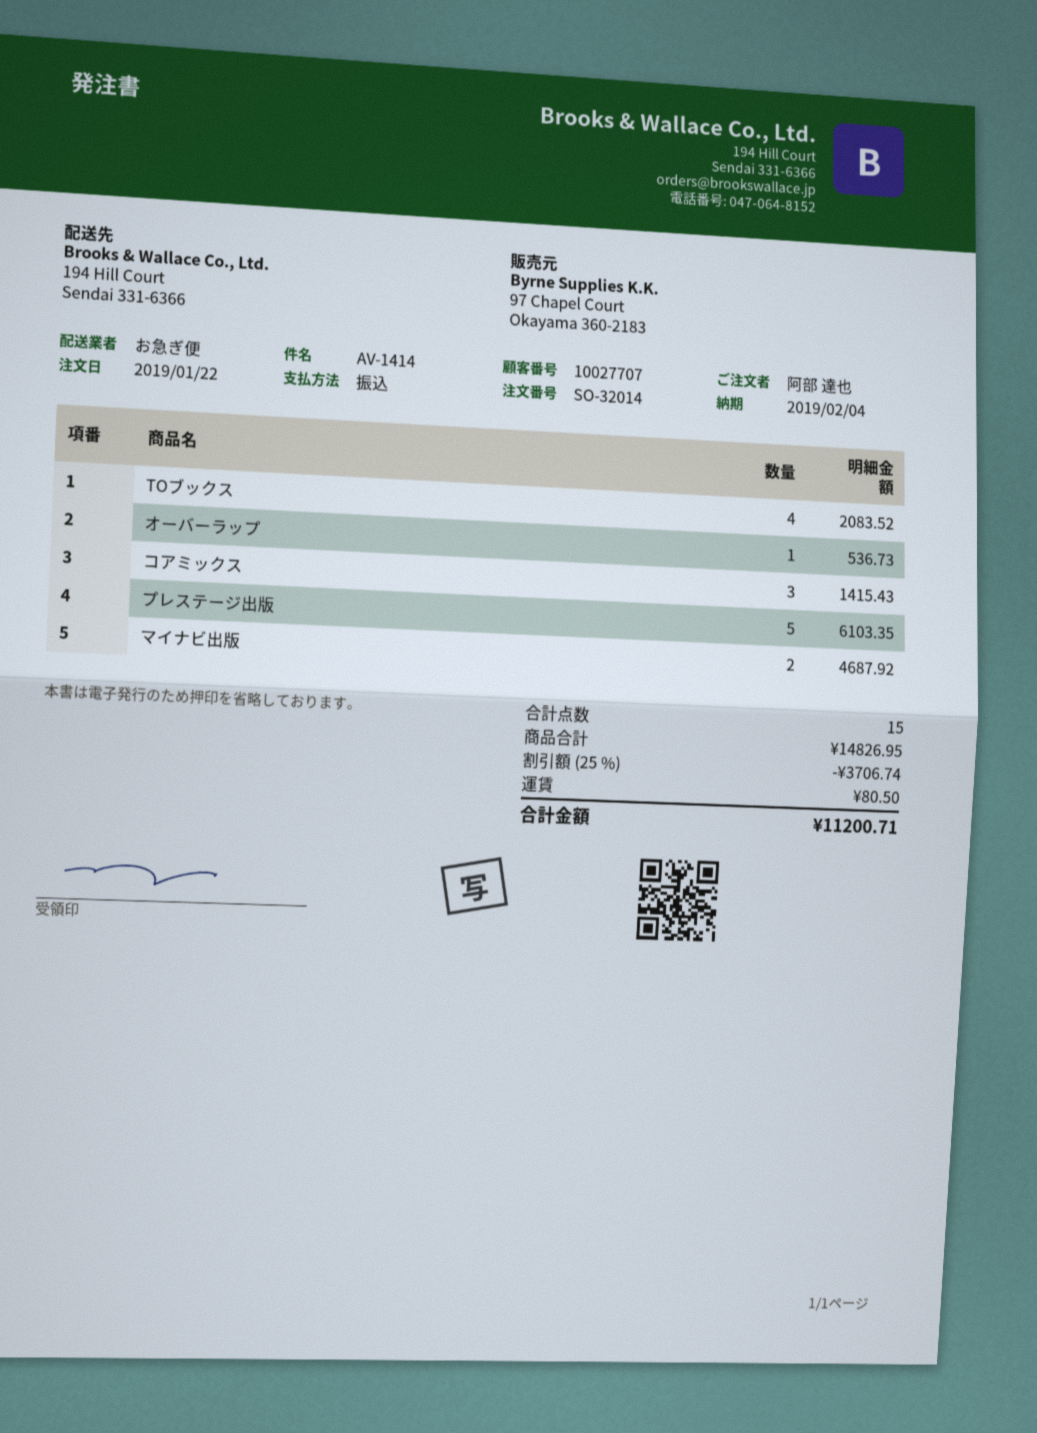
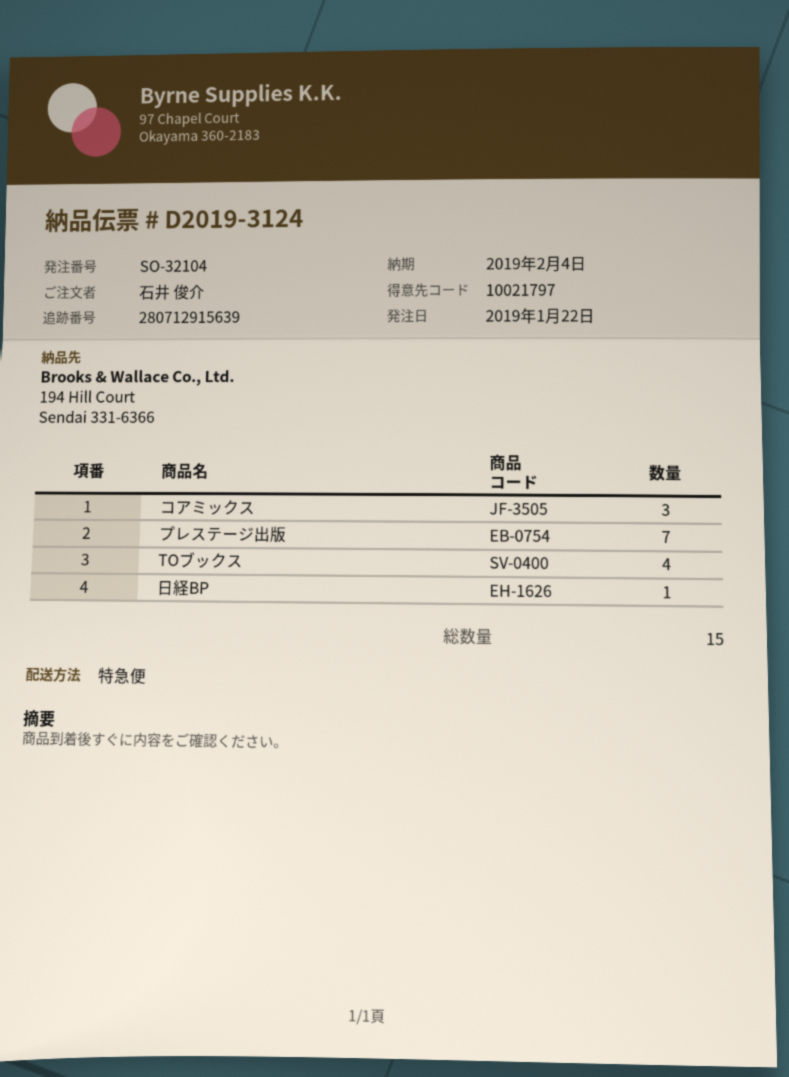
order number: SO-32014 -> SO-32104
customer number: 10027707 -> 10021797
ordered by: 阿部 達也 -> 石井 俊介
オーバーラップ: 1 -> none
プレステージ出版: 5 -> 7
マイナビ出版: 2 -> none
日経BP: none -> 1

